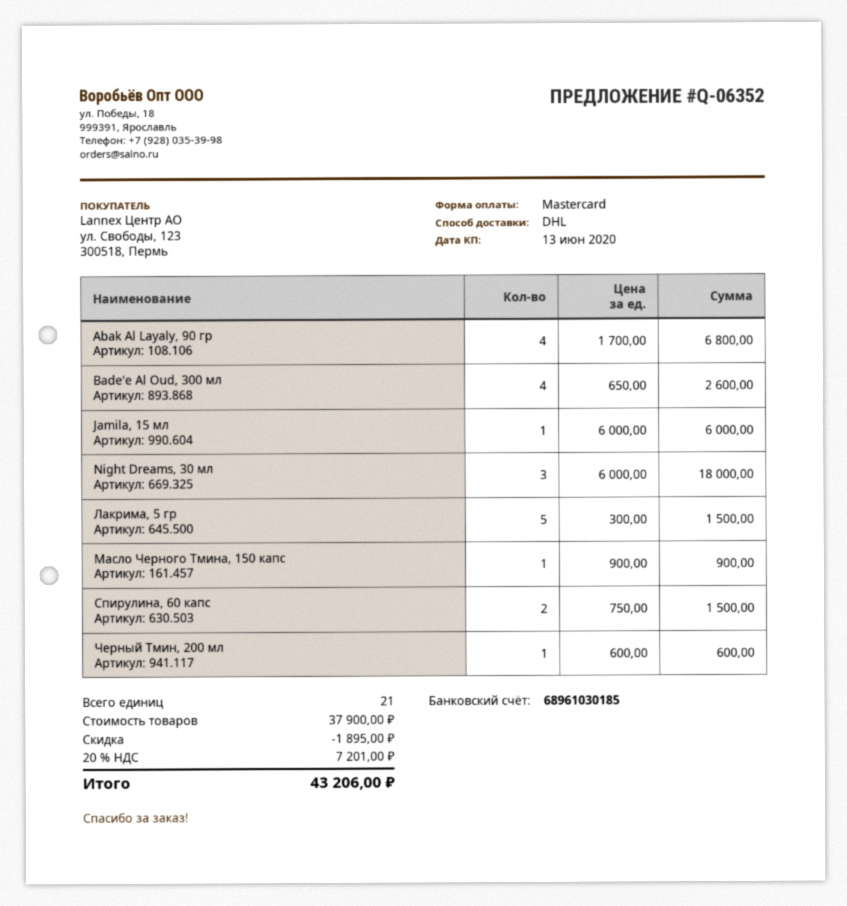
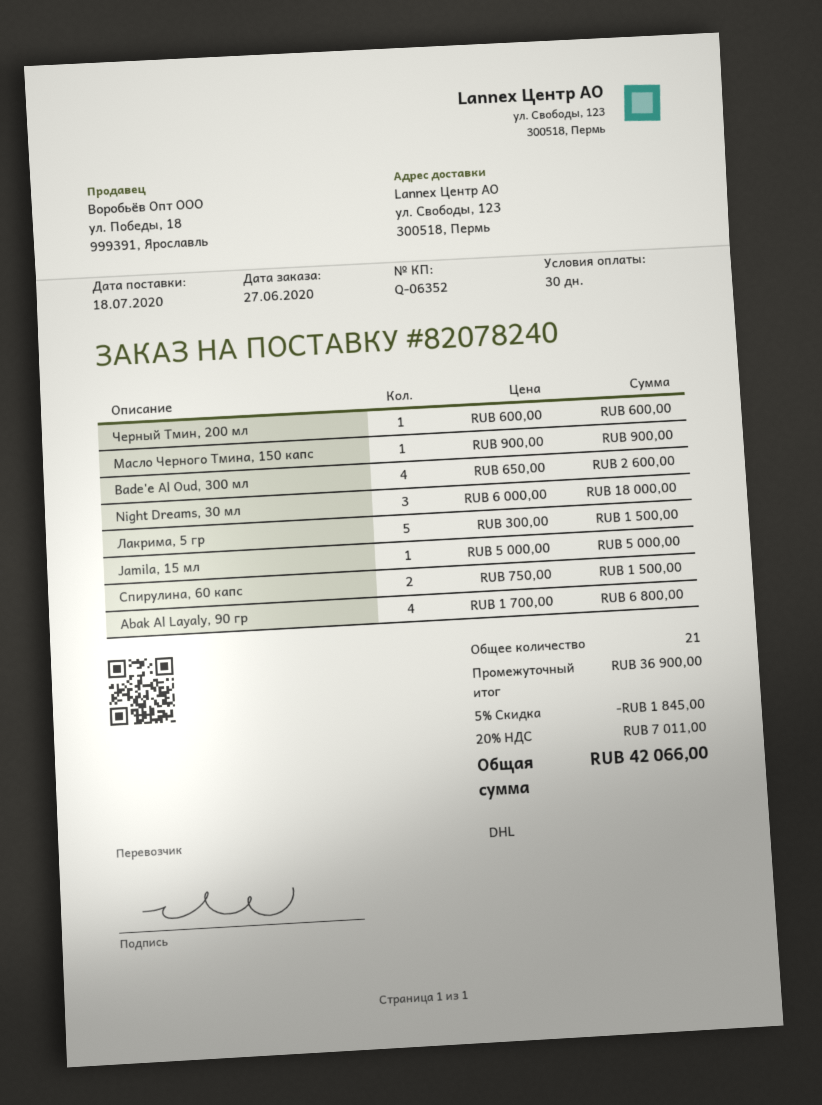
Jamila, 15 мл: 1 x 6000.00 = 6000.00 -> 1 x 5000.00 = 5000.00
subtotal: 37900.00 -> 36900.00
discount: 1895.00 -> 1845.00
tax: 20% = 7201.00 -> 20% = 7011.00
total: 43206.00 -> 42066.00

